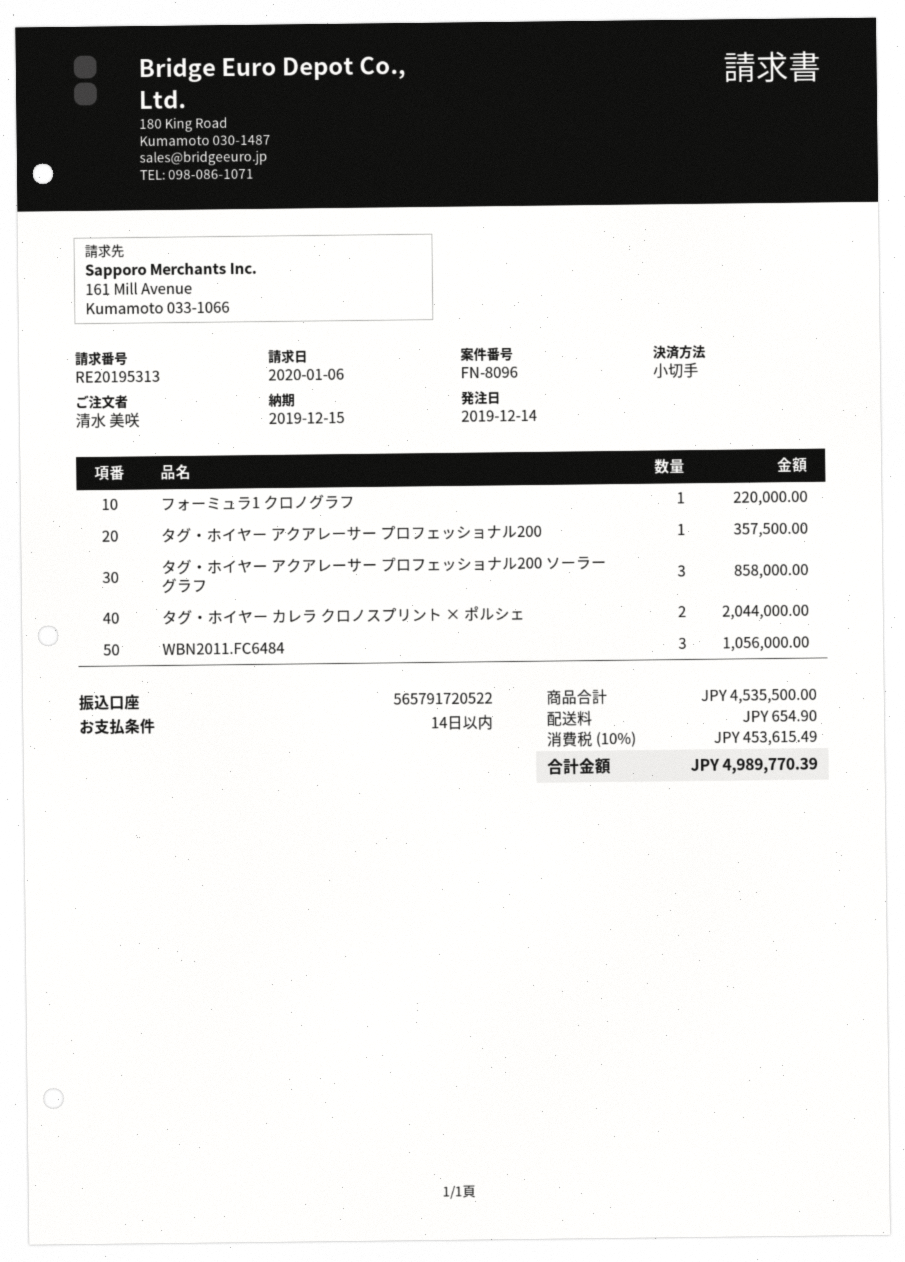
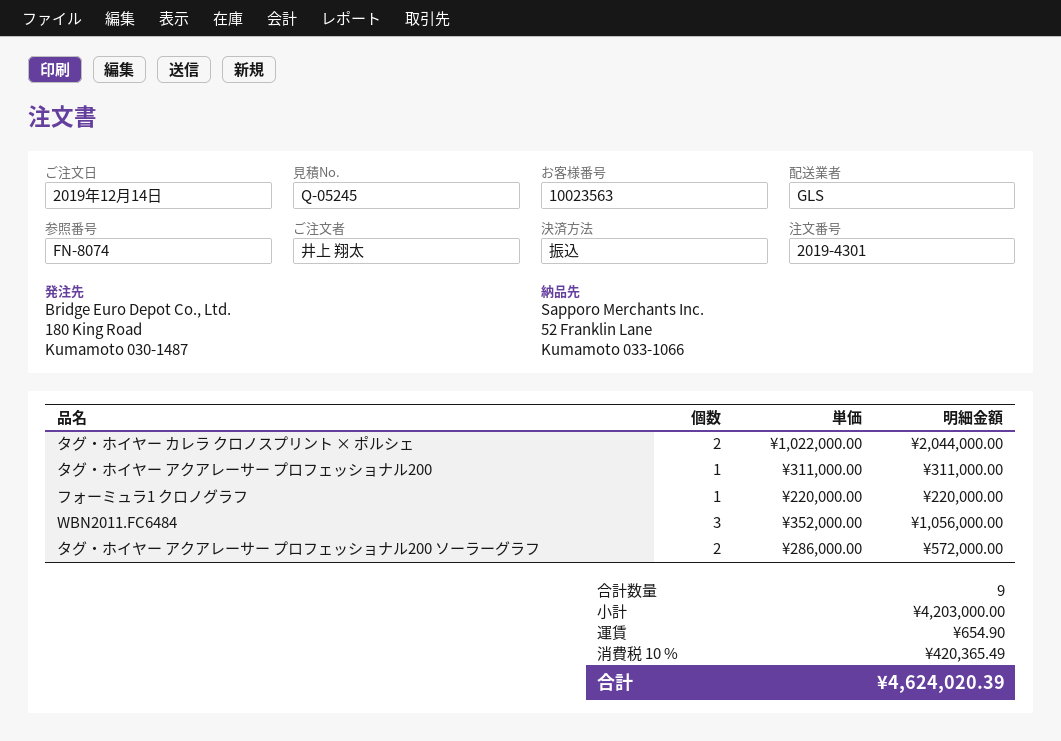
reference: FN-8096 -> FN-8074
ordered by: 清水 美咲 -> 井上 翔太
payment method: cheque -> bank transfer
タグ・ホイヤー アクアレーサー プロフェッショナル200: 1 for 357500.00 -> 1 for 311000.00
タグ・ホイヤー アクアレーサー プロフェッショナル200 ソーラーグラフ: 3 for 858000.00 -> 2 for 572000.00
subtotal: 4535500.00 -> 4203000.00
tax: 10% = 453615.49 -> 10% = 420365.49
total: 4989770.39 -> 4624020.39

